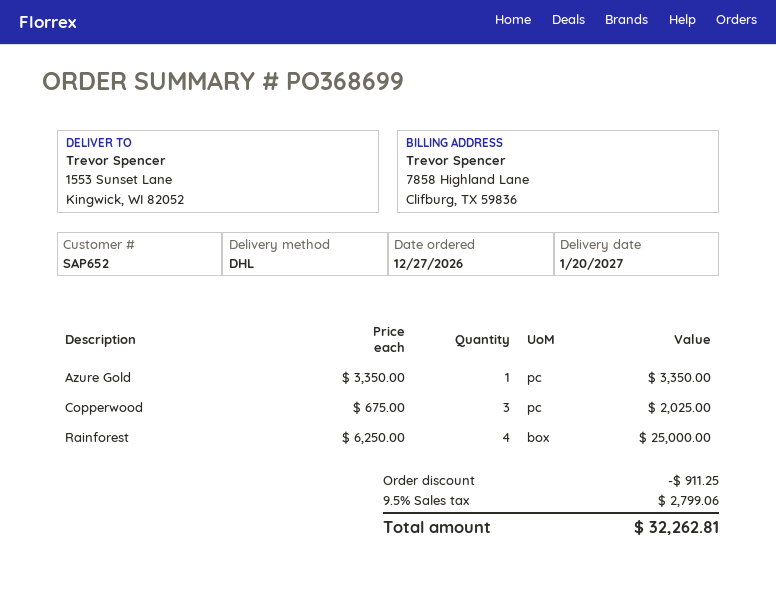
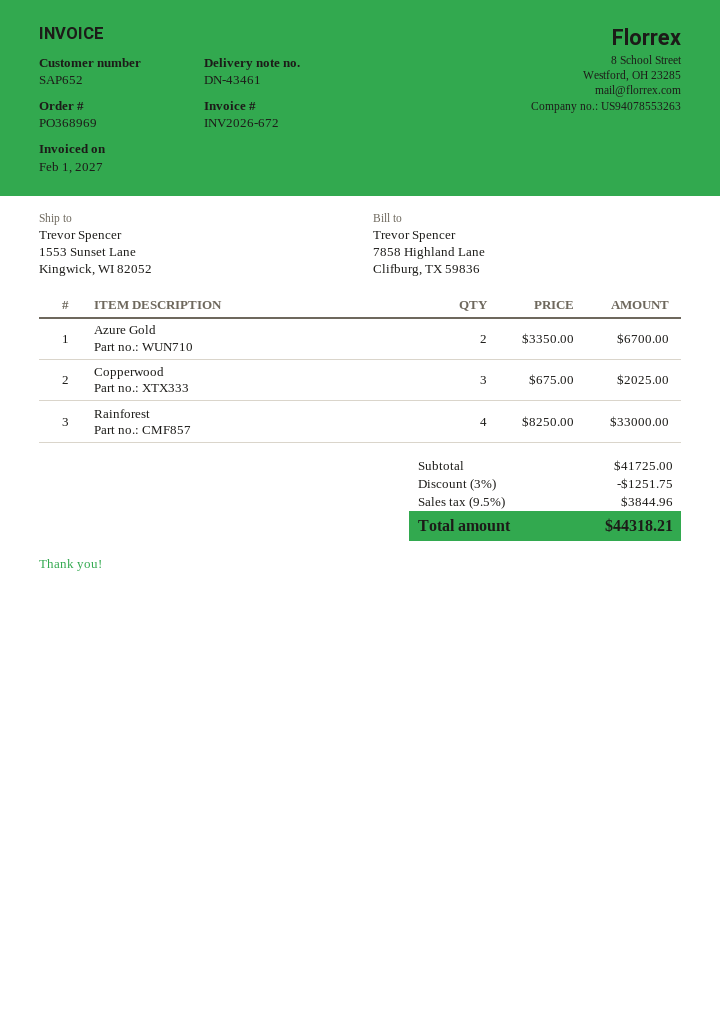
order number: PO368699 -> PO368969
Azure Gold: 1 x 3350.00 = 3350.00 -> 2 x 3350.00 = 6700.00
Rainforest: 4 x 6250.00 = 25000.00 -> 4 x 8250.00 = 33000.00
discount: 911.25 -> 1251.75
tax: 9.5% = 2799.06 -> 9.5% = 3844.96
total: 32262.81 -> 44318.21

